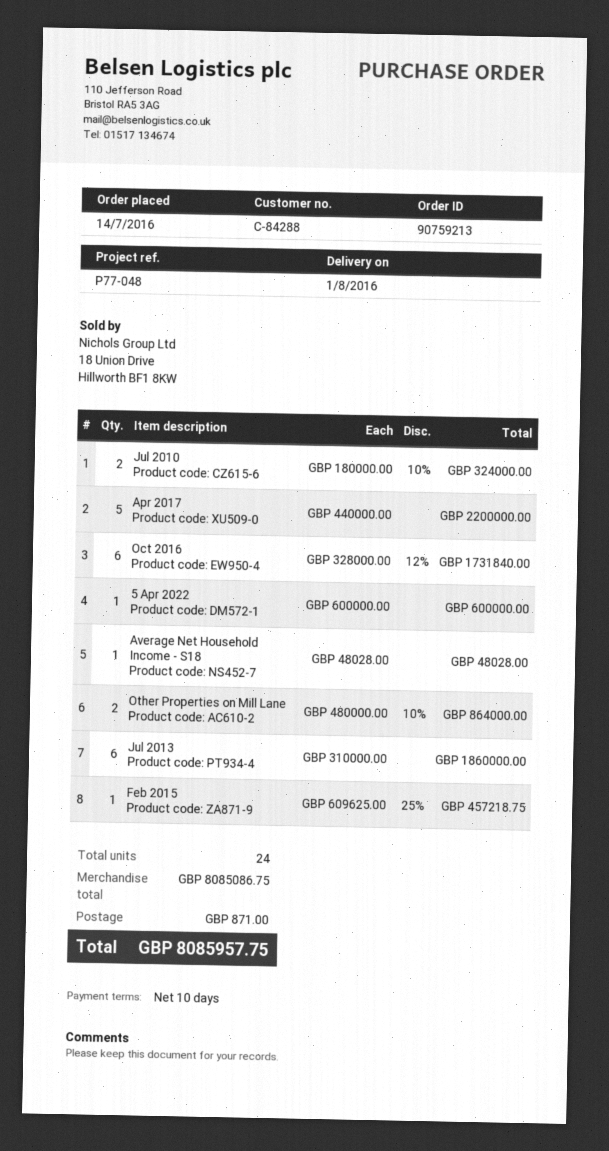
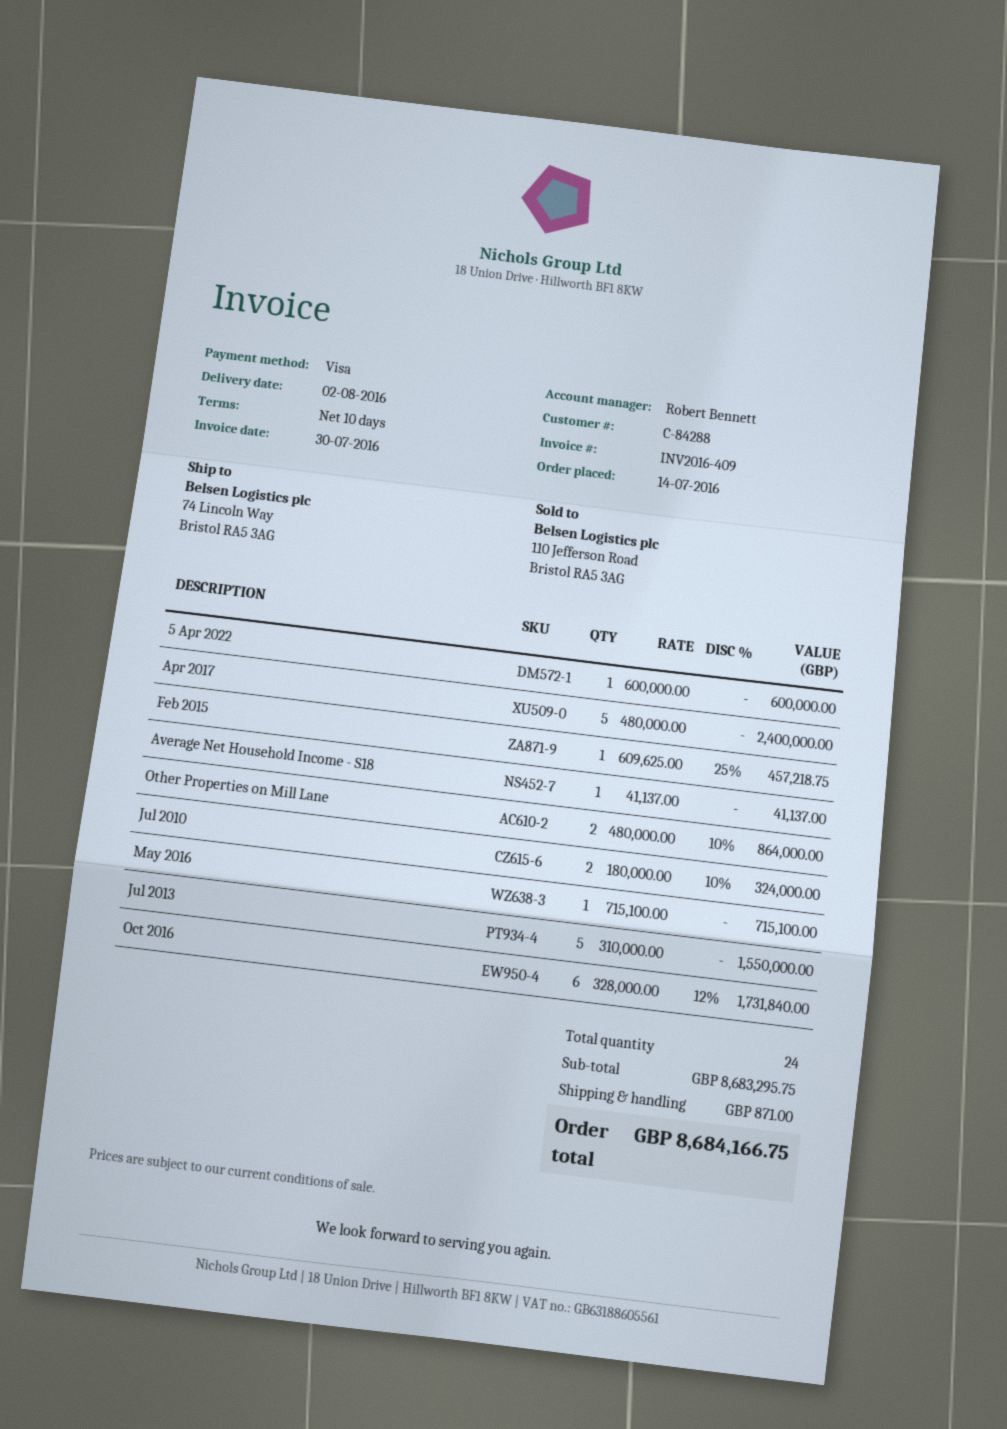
delivery date: 2016-08-01 -> 2016-08-02
Apr 2017: 5 x 440000.00 = 2200000.00 -> 5 x 480000.00 = 2400000.00
Average Net Household Income - S18: 1 x 48028.00 = 48028.00 -> 1 x 41137.00 = 41137.00
Jul 2013: 6 x 310000.00 = 1860000.00 -> 5 x 310000.00 = 1550000.00
May 2016: none -> 1 x 715100.00 = 715100.00
subtotal: 8085086.75 -> 8683295.75
total: 8085957.75 -> 8684166.75

